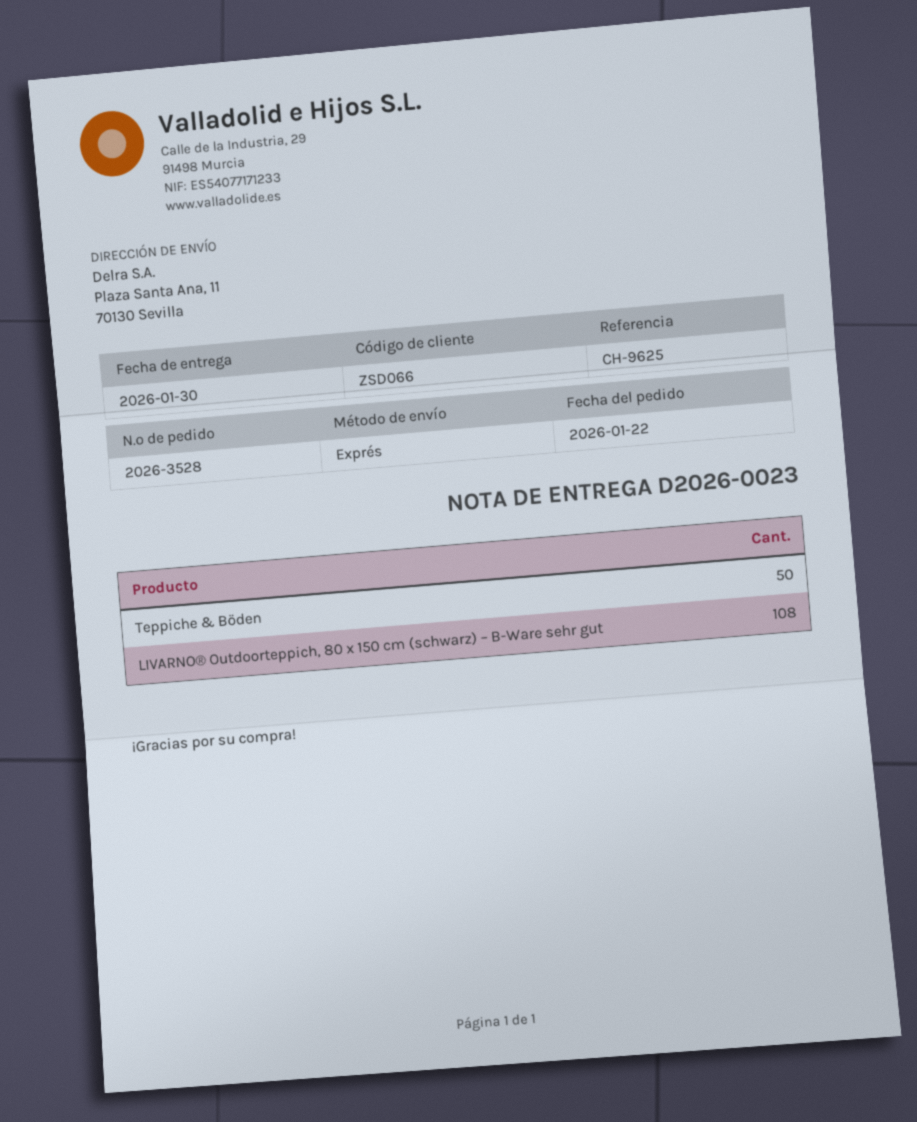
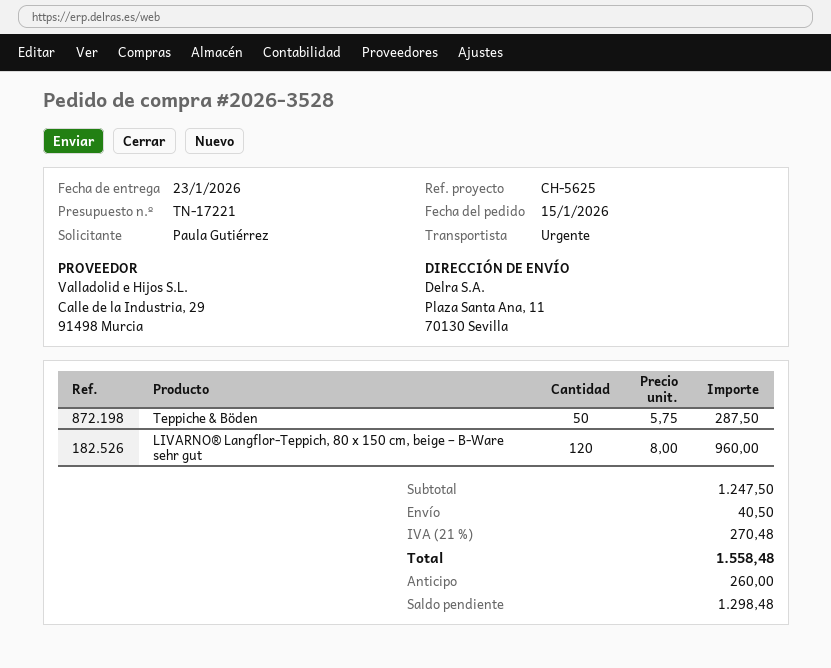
order date: 2026-01-22 -> 2026-01-15
delivery date: 2026-01-30 -> 2026-01-23
reference: CH-9625 -> CH-5625
LIVARNO® Outdoorteppich, 80 x 150 cm (schwarz) – B-Ware sehr gut: 108 -> none
LIVARNO® Langflor-Teppich, 80 x 150 cm, beige – B-Ware sehr gut: none -> 120

